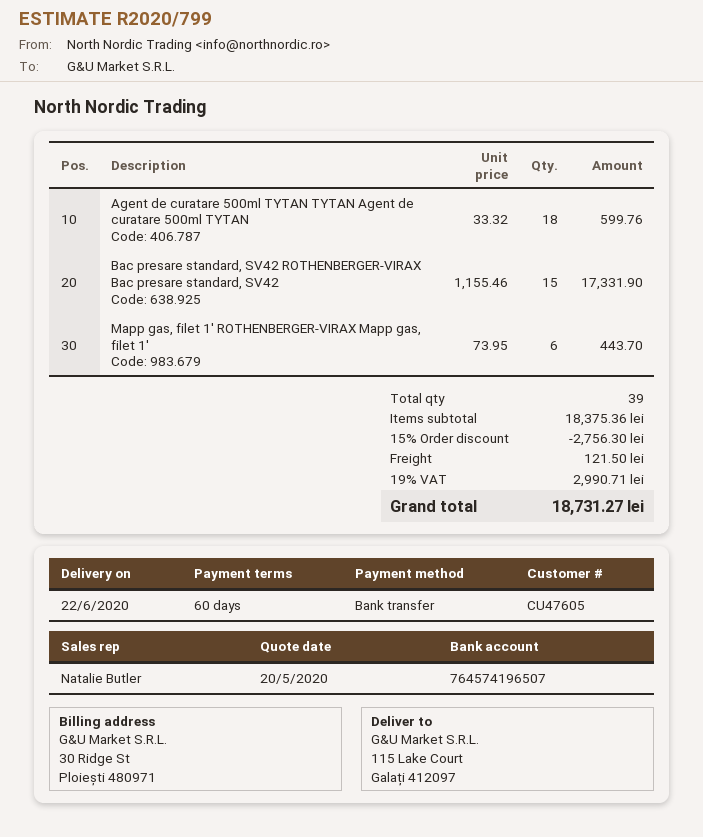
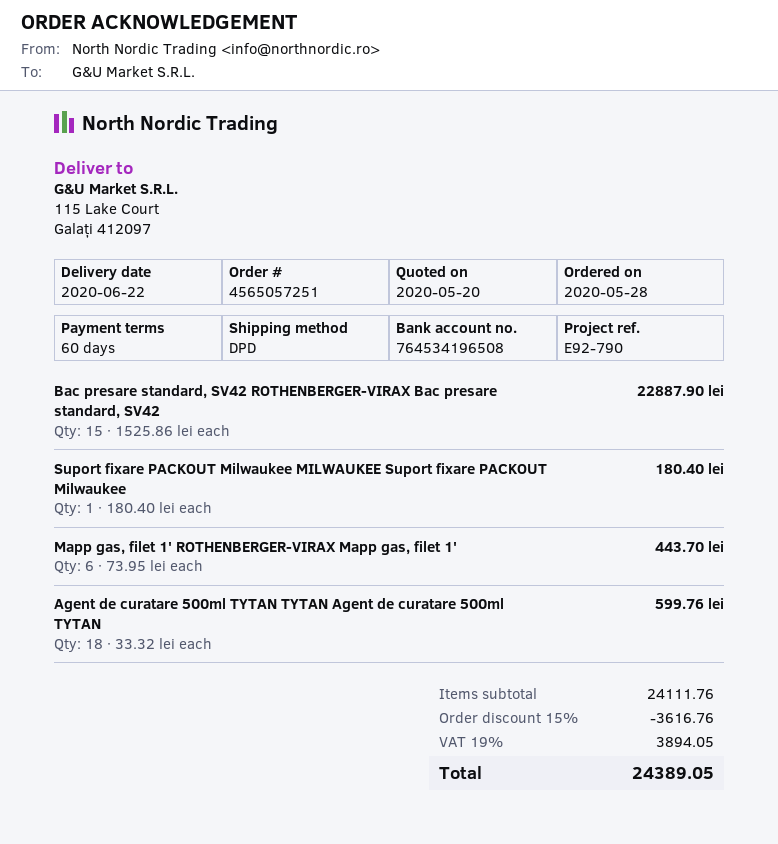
bank account: 764574196507 -> 764534196508
Bac presare standard, SV42 ROTHENBERGER-VIRAX Bac presare standard, SV42: 15 x 1155.46 = 17331.90 -> 15 x 1525.86 = 22887.90
Suport fixare PACKOUT Milwaukee MILWAUKEE Suport fixare PACKOUT Milwaukee: none -> 1 x 180.40 = 180.40
subtotal: 18375.36 -> 24111.76
discount: 15% = 2756.30 -> 15% = 3616.76
shipping: 121.50 -> none
tax: 19% = 2990.71 -> 19% = 3894.05
total: 18731.27 -> 24389.05

